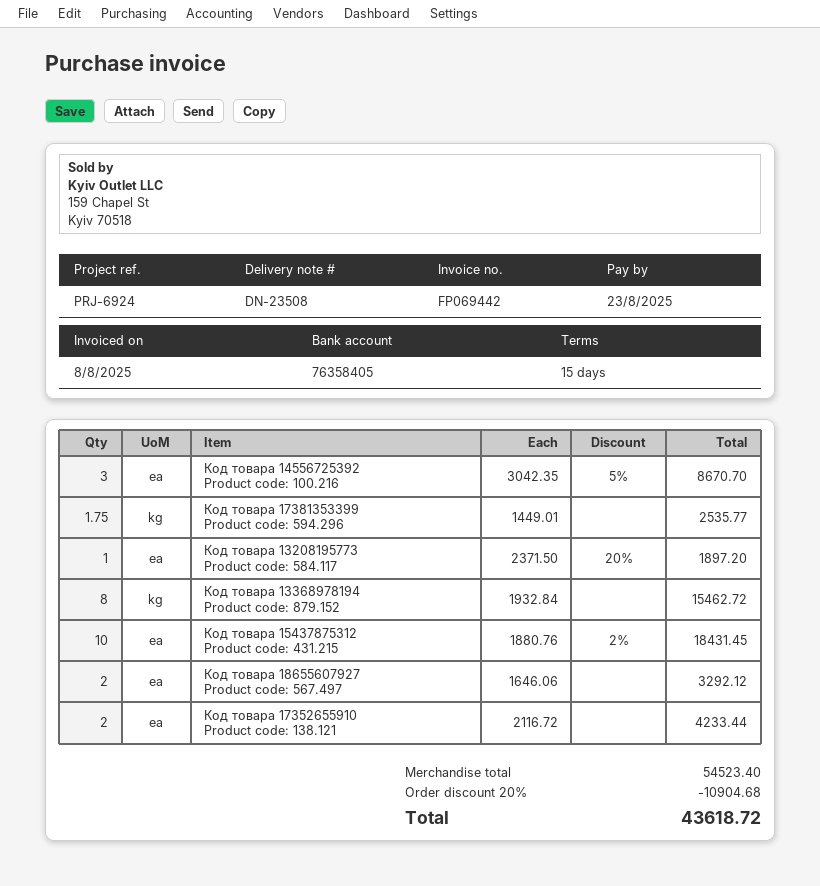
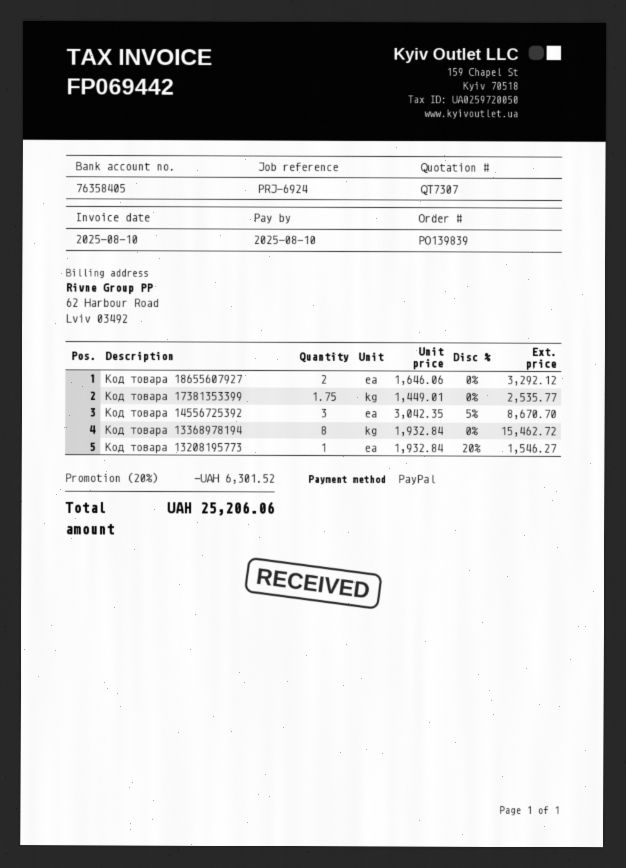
invoice date: 2025-08-08 -> 2025-08-10
due date: 2025-08-23 -> 2025-08-10
Код товара 13208195773: 1 x 2371.50 - 20% = 1897.20 -> 1 x 1932.84 - 20% = 1546.27
Код товара 15437875312: 10 x 1880.76 - 2% = 18431.45 -> none
Код товара 17352655910: 2 x 2116.72 = 4233.44 -> none
discount: 20% = 10904.68 -> 20% = 6301.52
total: 43618.72 -> 25206.06

